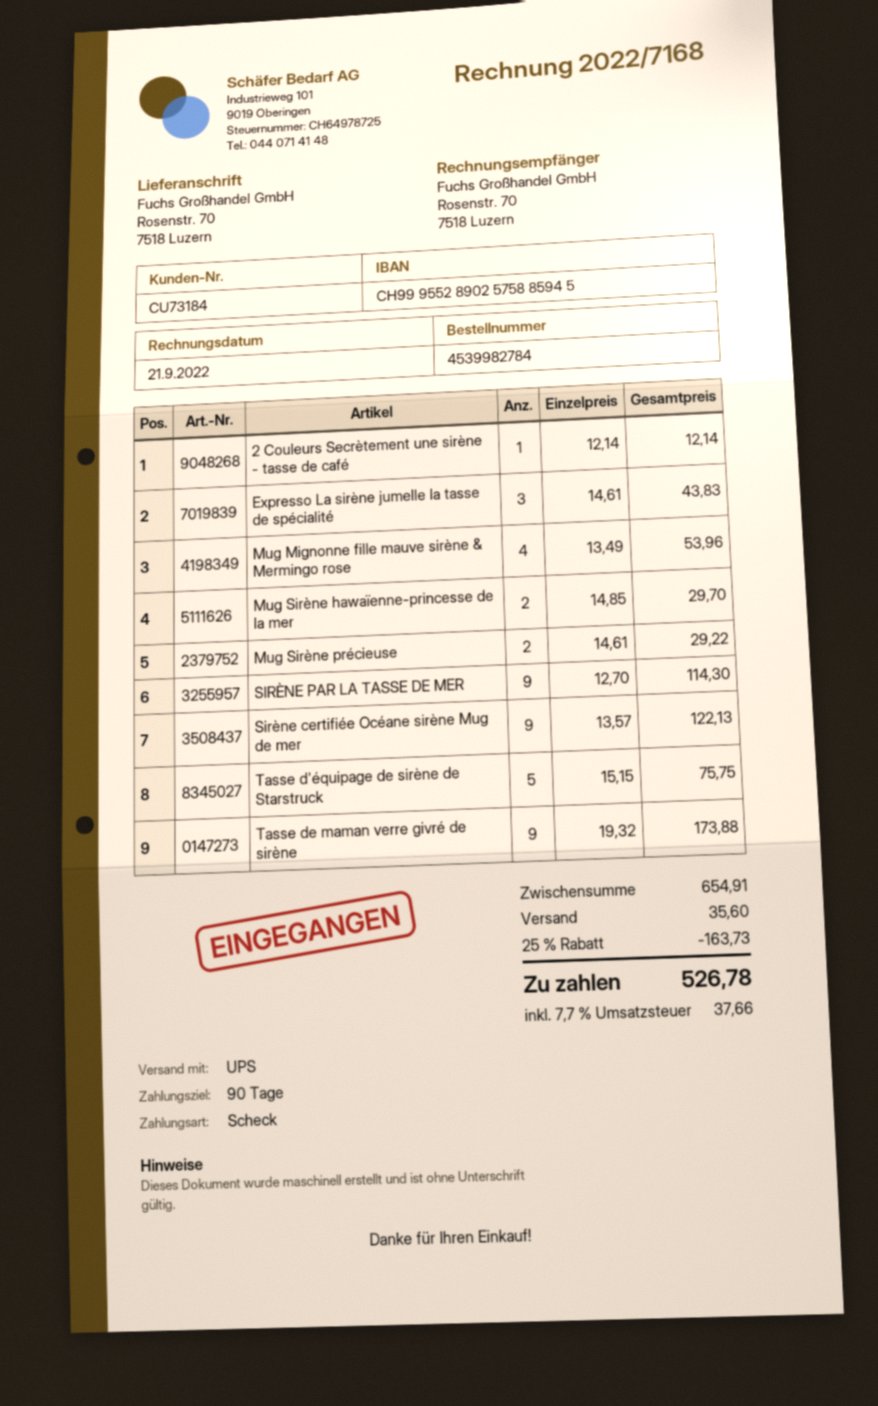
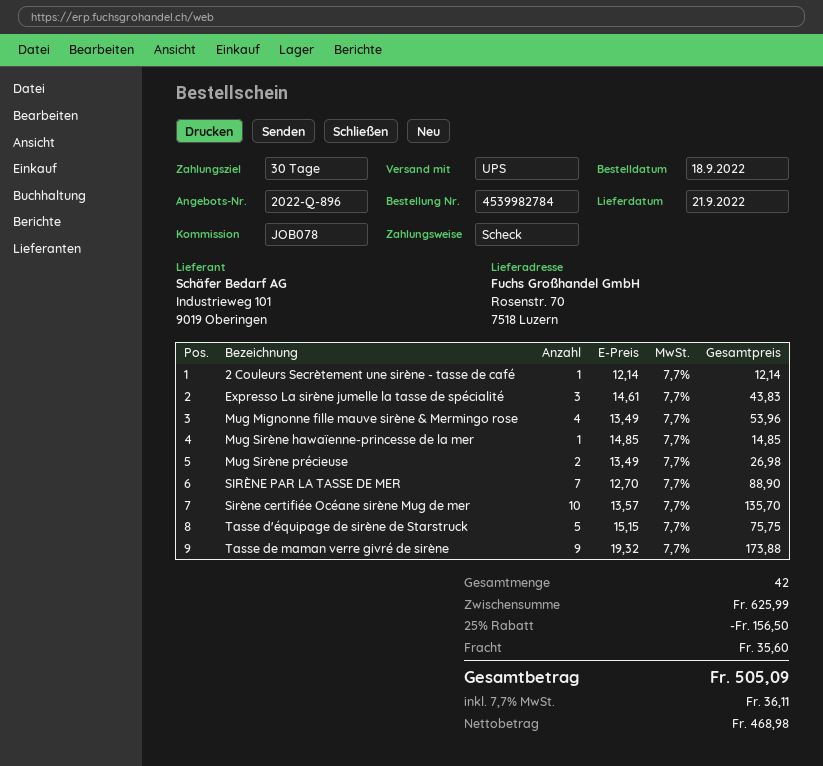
payment terms: 90 days -> 30 days
Mug Sirène hawaïenne-princesse de la mer: 2 x 14.85 = 29.70 -> 1 x 14.85 = 14.85
Mug Sirène précieuse: 2 x 14.61 = 29.22 -> 2 x 13.49 = 26.98
SIRÈNE PAR LA TASSE DE MER: 9 x 12.70 = 114.30 -> 7 x 12.70 = 88.90
Sirène certifiée Océane sirène Mug de mer: 9 x 13.57 = 122.13 -> 10 x 13.57 = 135.70
subtotal: 654.91 -> 625.99
discount: 25% = 163.73 -> 25% = 156.50
tax: 7.7% = 37.66 -> 7.7% = 36.11
total: 526.78 -> 505.09

